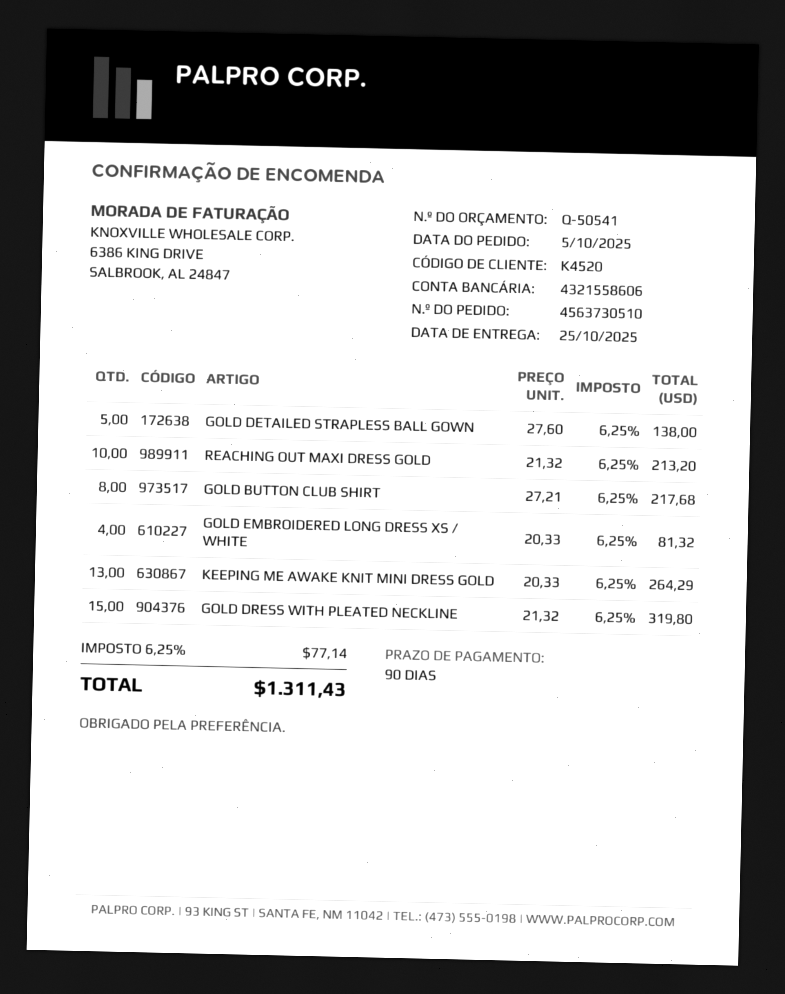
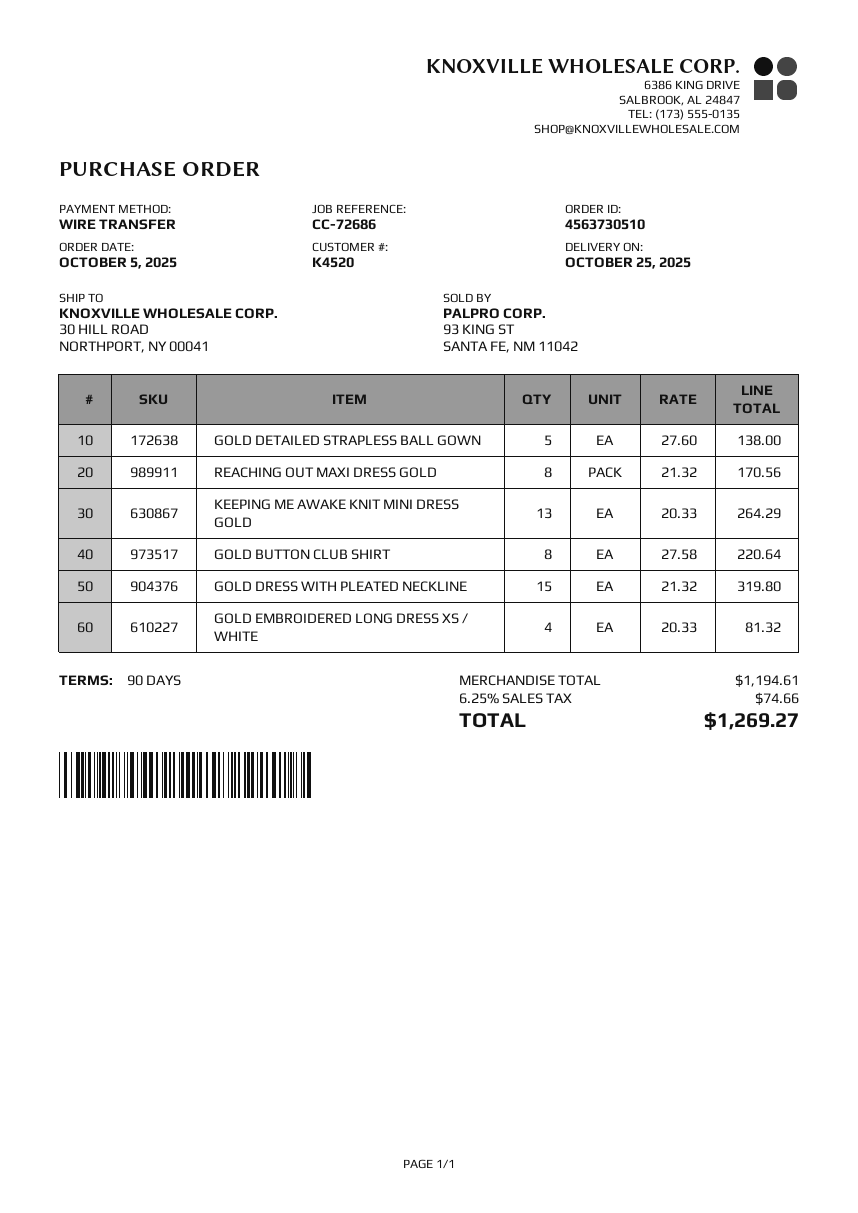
REACHING OUT MAXI DRESS GOLD: 10 x 21.32 = 213.20 -> 8 x 21.32 = 170.56
GOLD BUTTON CLUB SHIRT: 8 x 27.21 = 217.68 -> 8 x 27.58 = 220.64
tax: 6.25% = 77.14 -> 6.25% = 74.66
total: 1311.43 -> 1269.27

